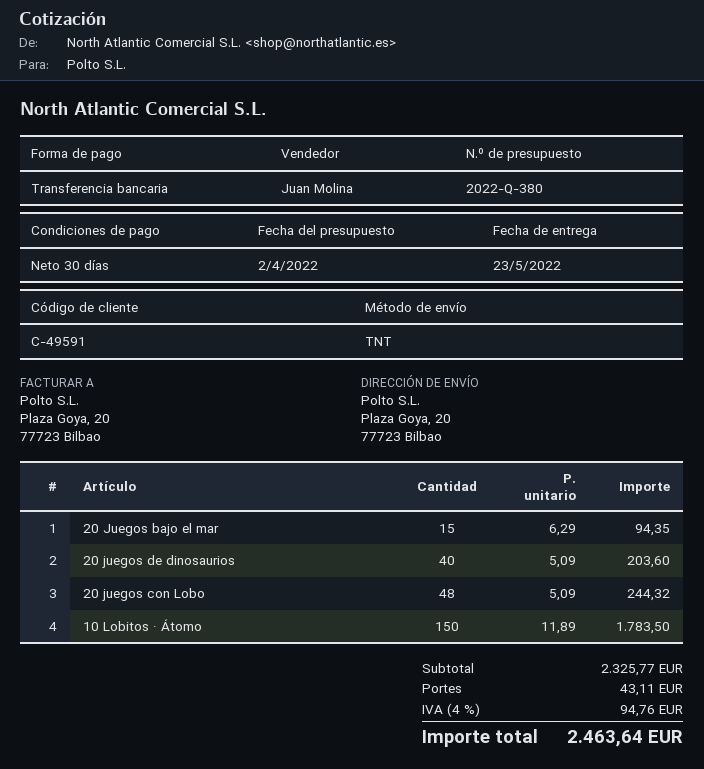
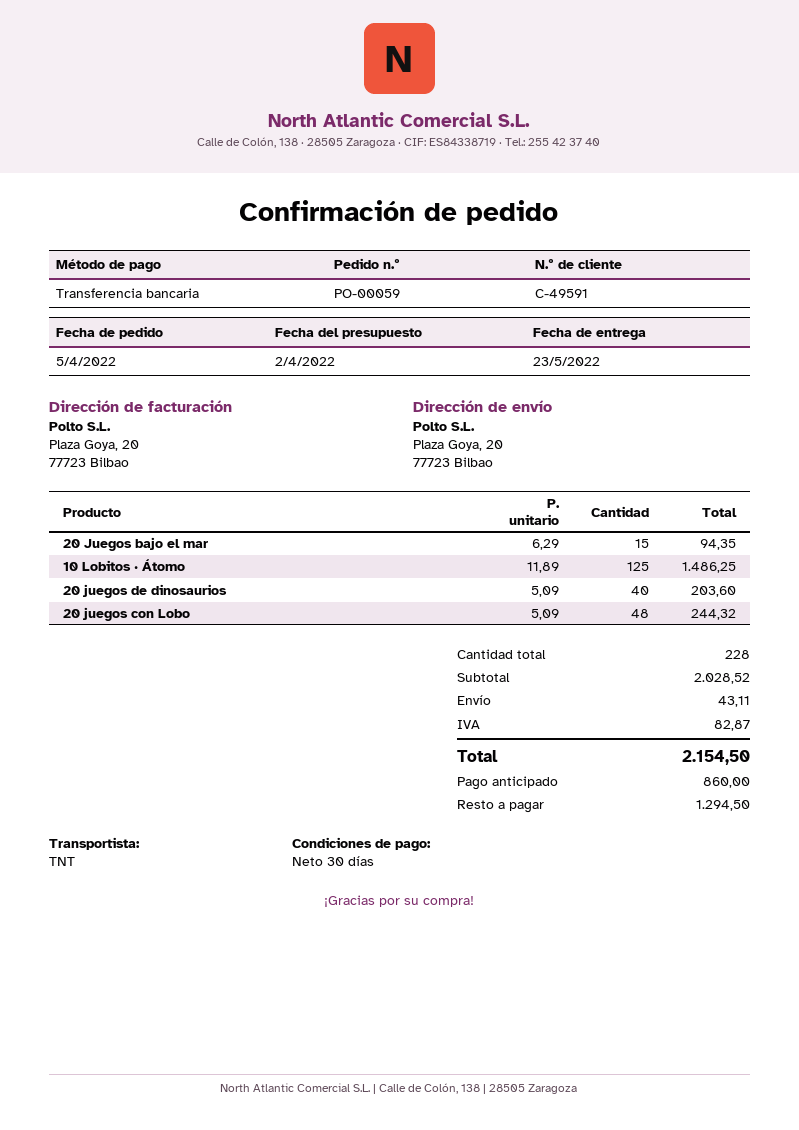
10 Lobitos · Átomo: 150 x 11.89 = 1783.50 -> 125 x 11.89 = 1486.25
subtotal: 2325.77 -> 2028.52
tax: 94.76 -> 82.87
total: 2463.64 -> 2154.50

